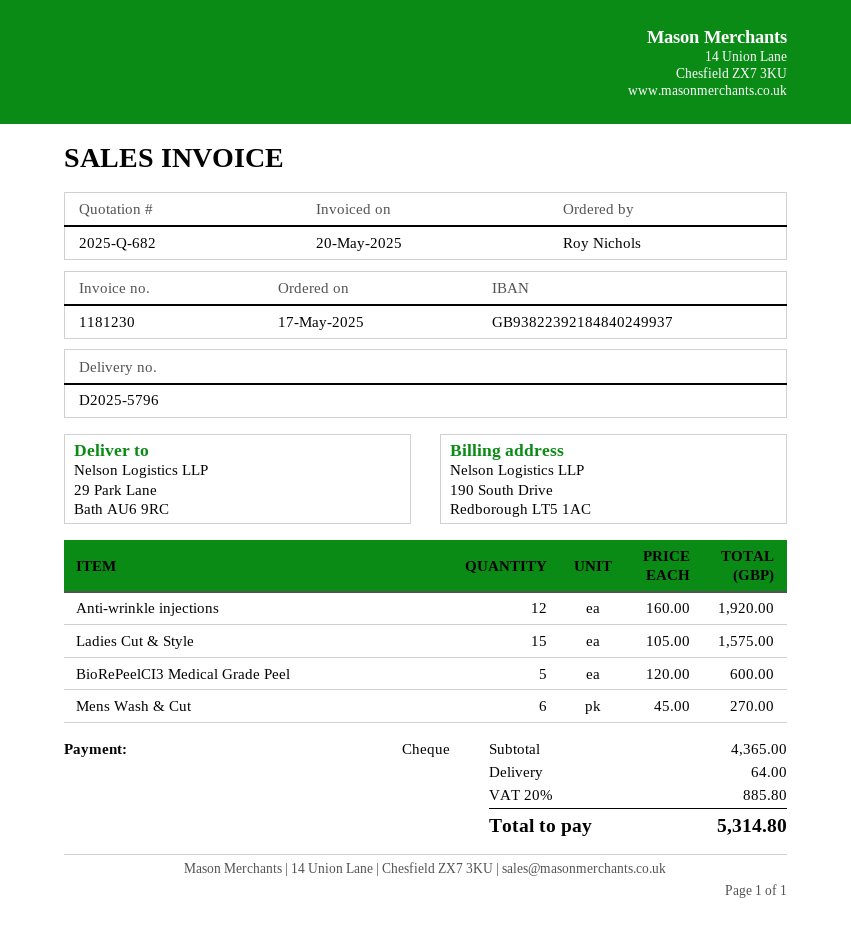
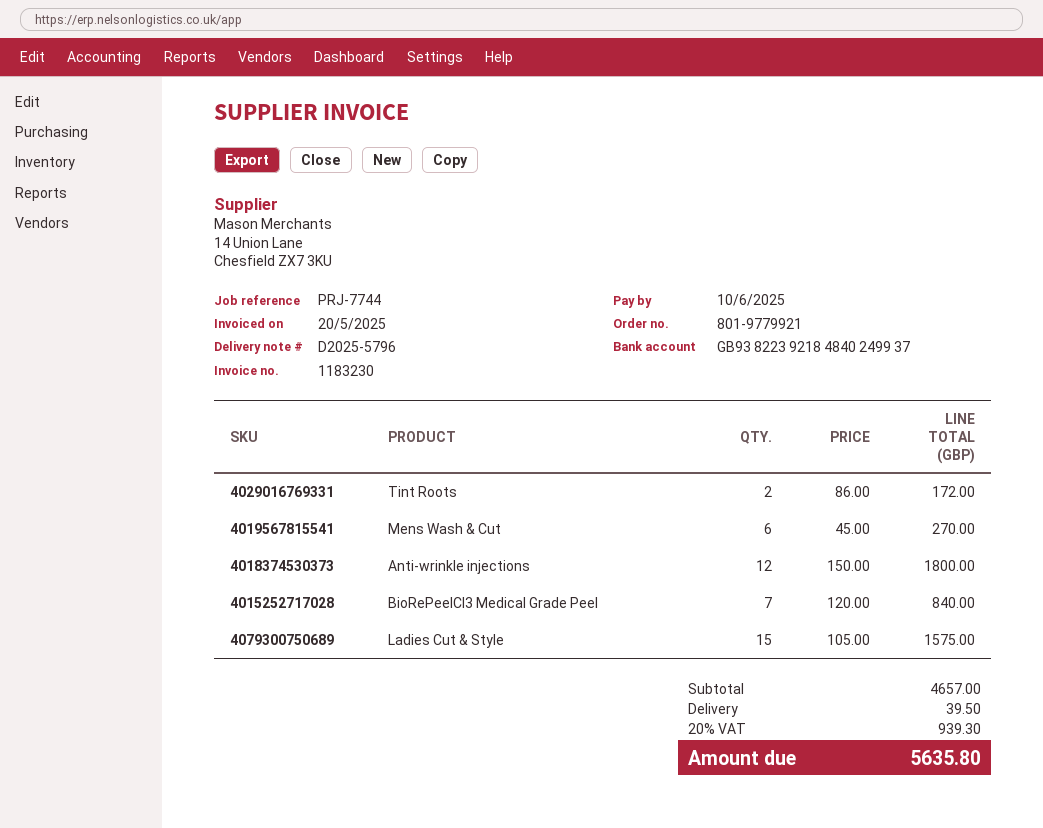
invoice number: 1181230 -> 1183230
Anti-wrinkle injections: 12 x 160.00 = 1920.00 -> 12 x 150.00 = 1800.00
BioRePeelCI3 Medical Grade Peel: 5 x 120.00 = 600.00 -> 7 x 120.00 = 840.00
Tint Roots: none -> 2 x 86.00 = 172.00
subtotal: 4365.00 -> 4657.00
shipping: 64.00 -> 39.50
tax: 20% = 885.80 -> 20% = 939.30
total: 5314.80 -> 5635.80

